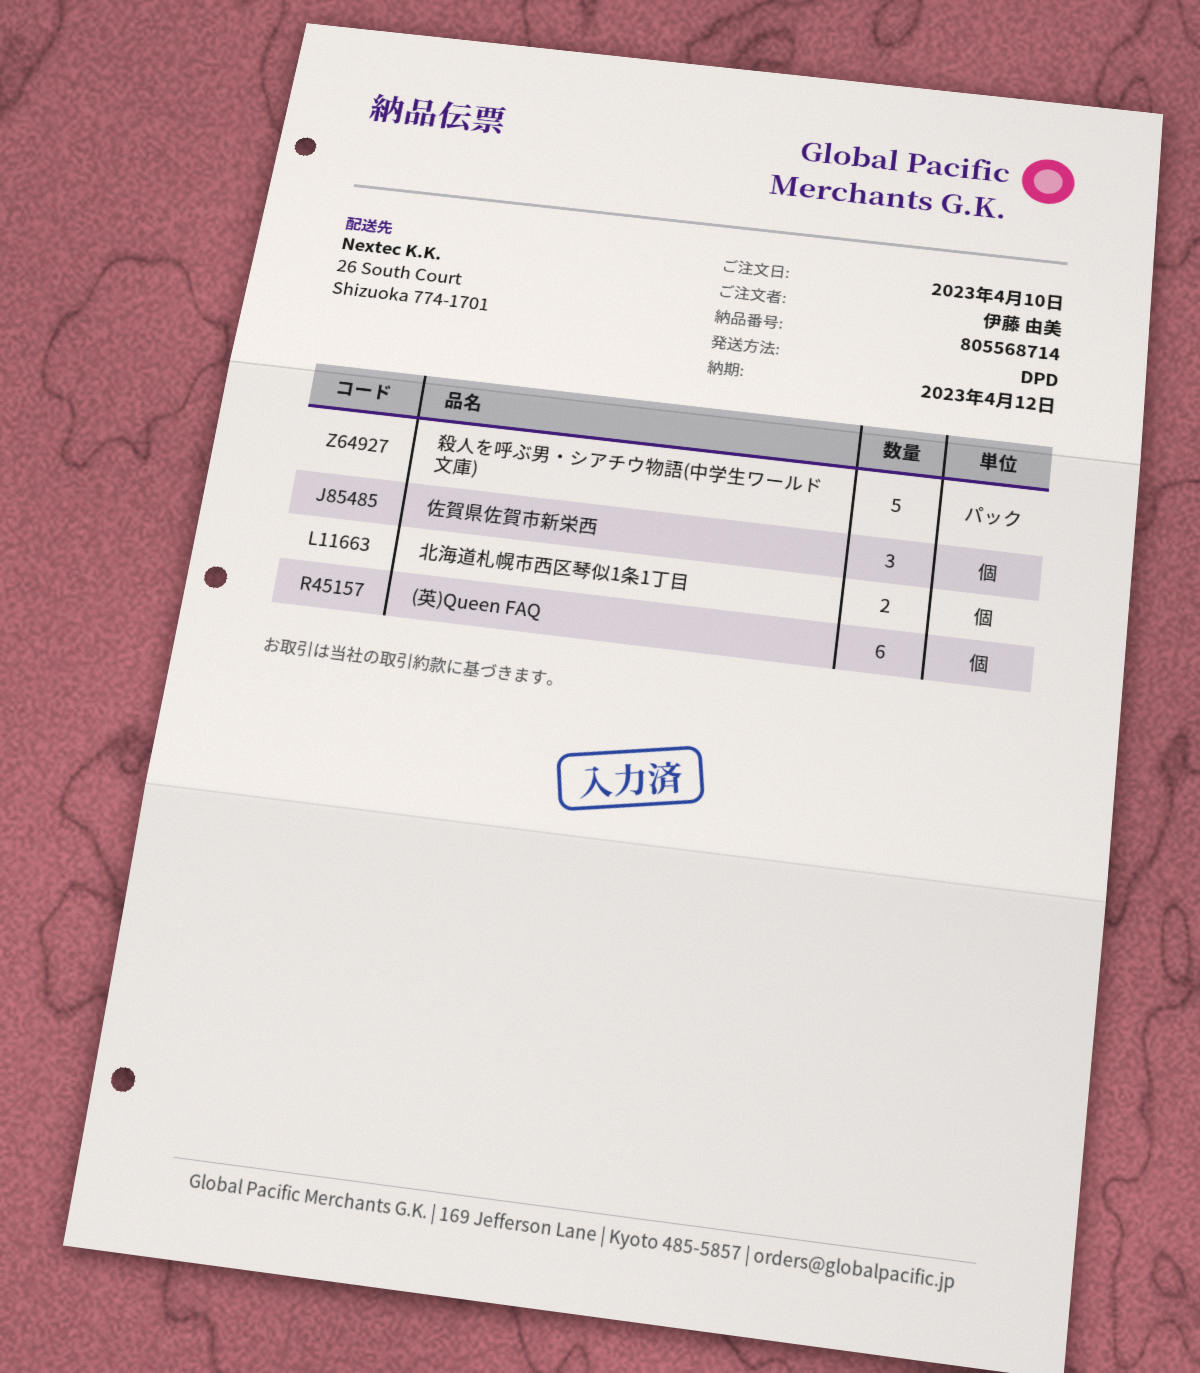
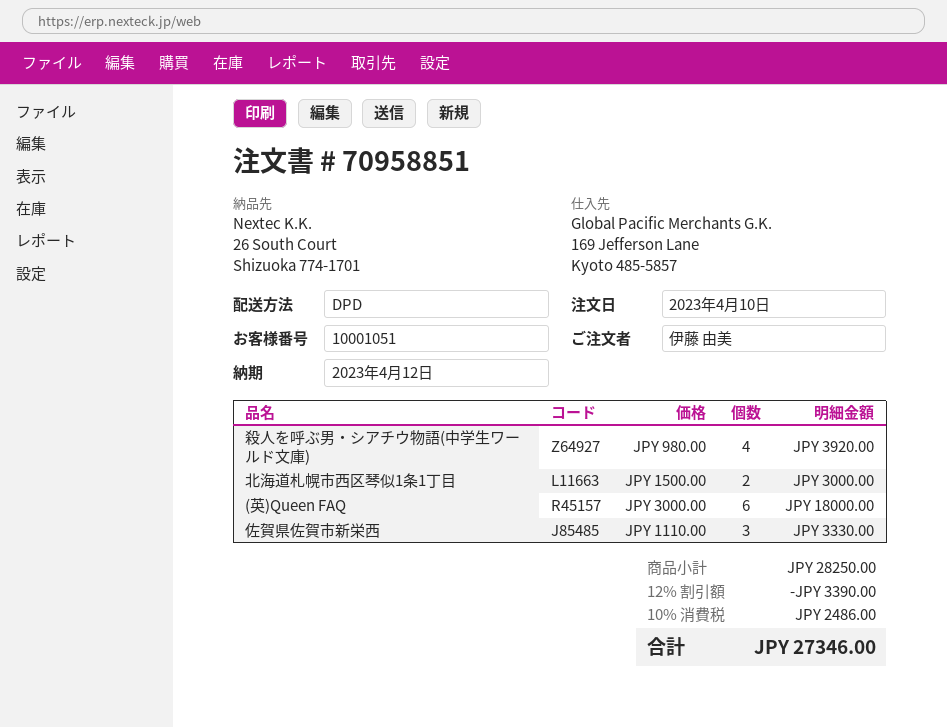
殺人を呼ぶ男・シアチウ物語(中学生ワールド文庫): 5 -> 4

